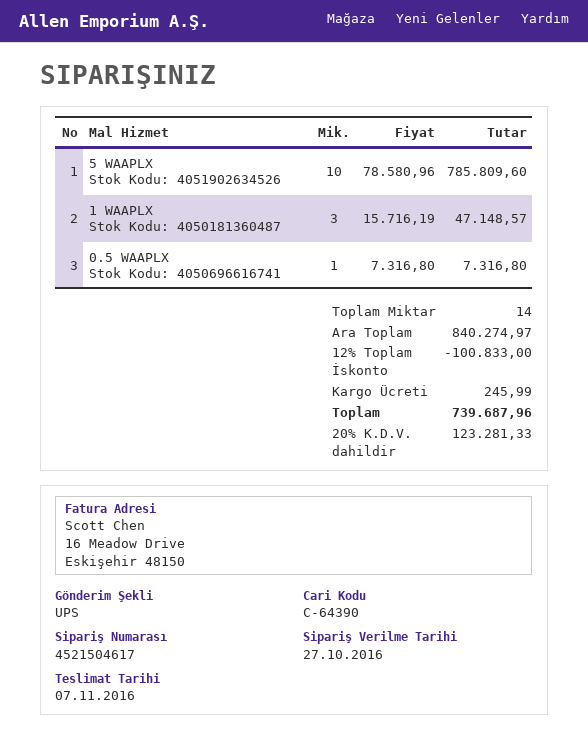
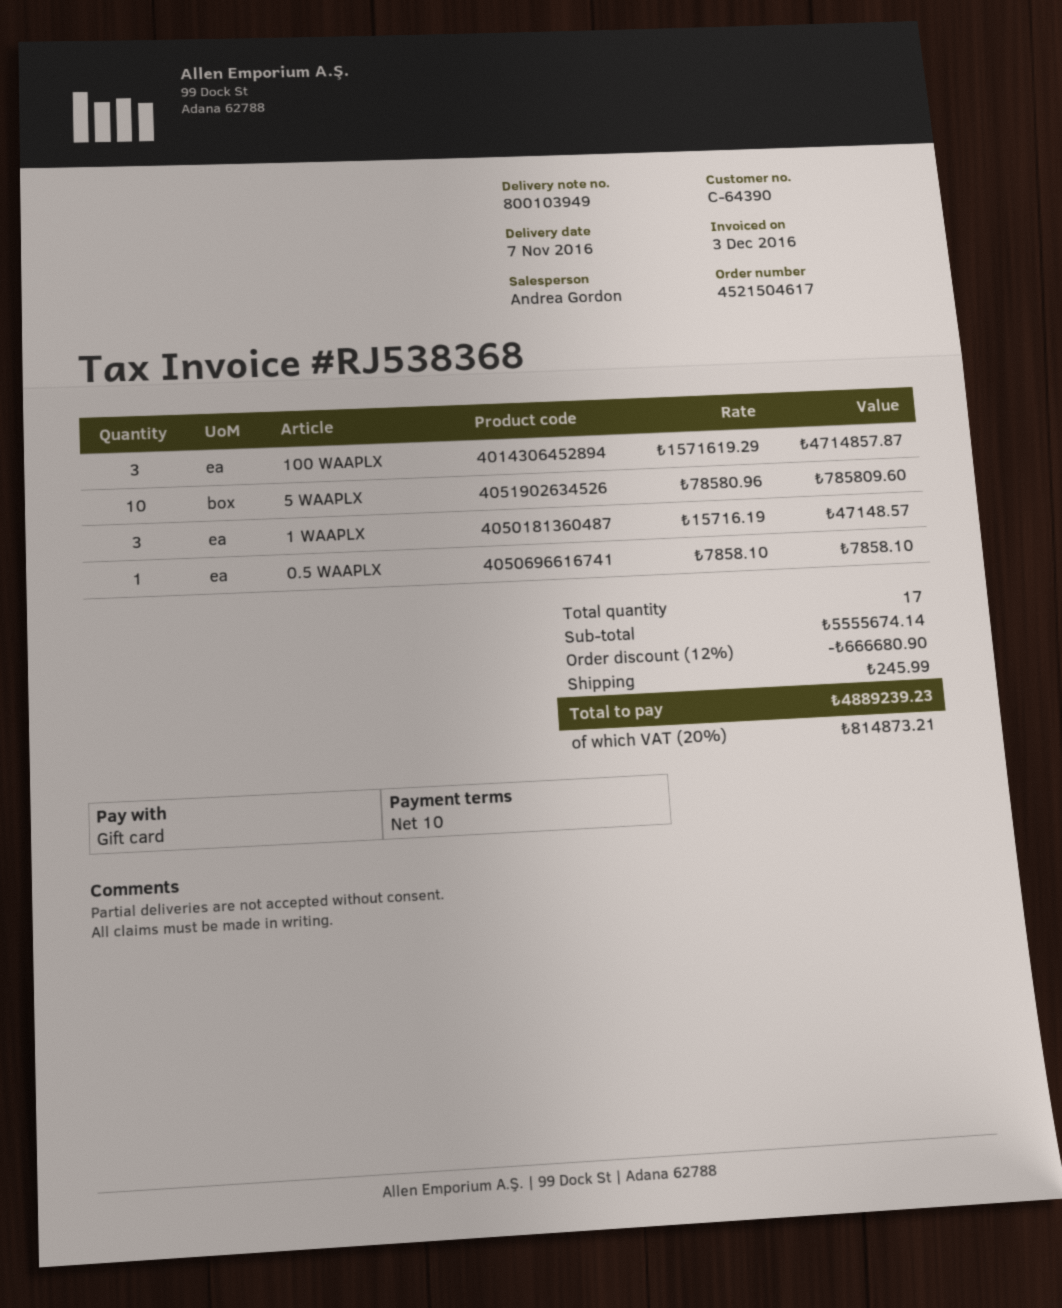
0.5 WAAPLX: 1 x 7316.80 = 7316.80 -> 1 x 7858.10 = 7858.10
100 WAAPLX: none -> 3 x 1571619.29 = 4714857.87
total quantity: 14 -> 17
subtotal: 840274.97 -> 5555674.14
discount: 12% = 100833.00 -> 12% = 666680.90
tax: 20% = 123281.33 -> 20% = 814873.21
total: 739687.96 -> 4889239.23

